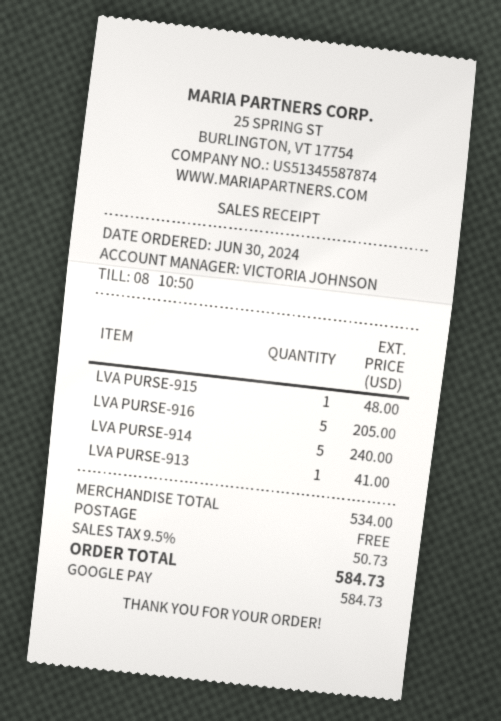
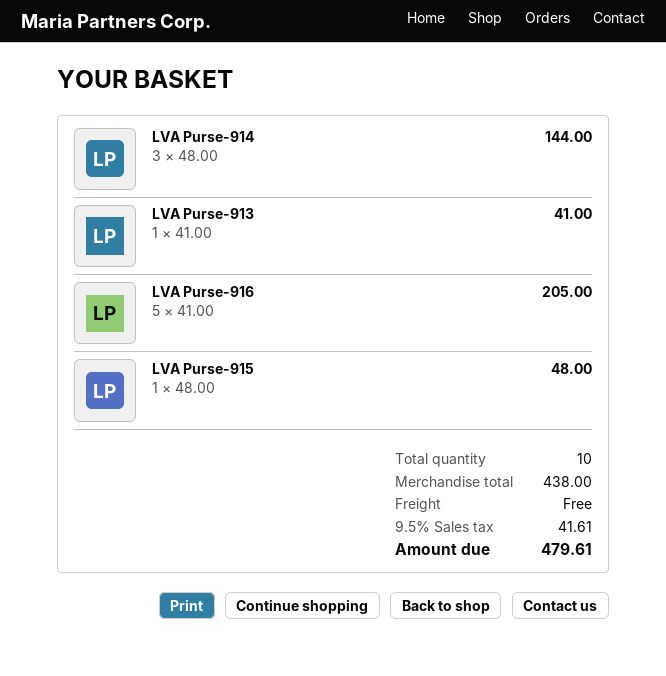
LVA PURSE-914: 5 for 240.00 -> 3 for 144.00
subtotal: 534.00 -> 438.00
tax: 9.5% = 50.73 -> 9.5% = 41.61
total: 584.73 -> 479.61

